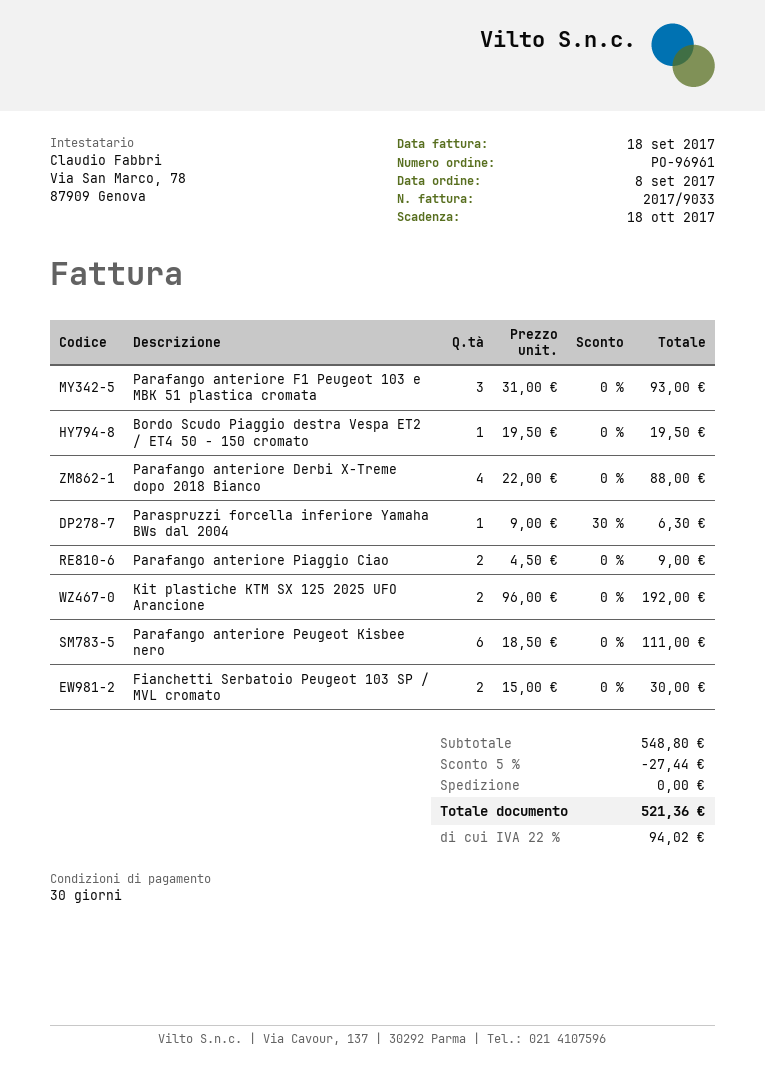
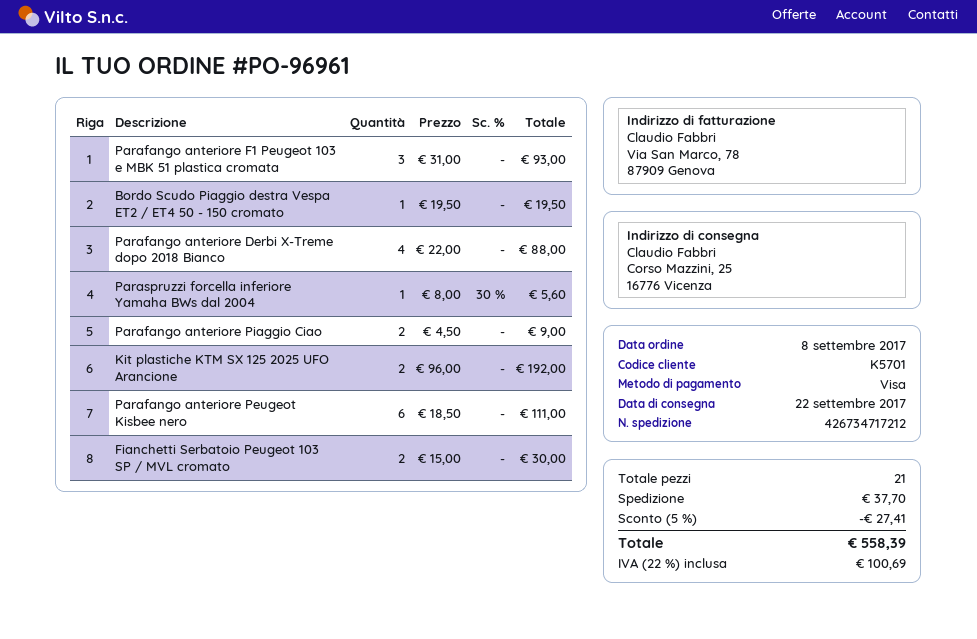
Paraspruzzi forcella inferiore Yamaha BWs dal 2004: 1 x 9.00 - 30% = 6.30 -> 1 x 8.00 - 30% = 5.60
discount: 5% = 27.44 -> 5% = 27.41
shipping: 0.00 -> 37.70
tax: 22% = 94.02 -> 22% = 100.69
total: 521.36 -> 558.39

